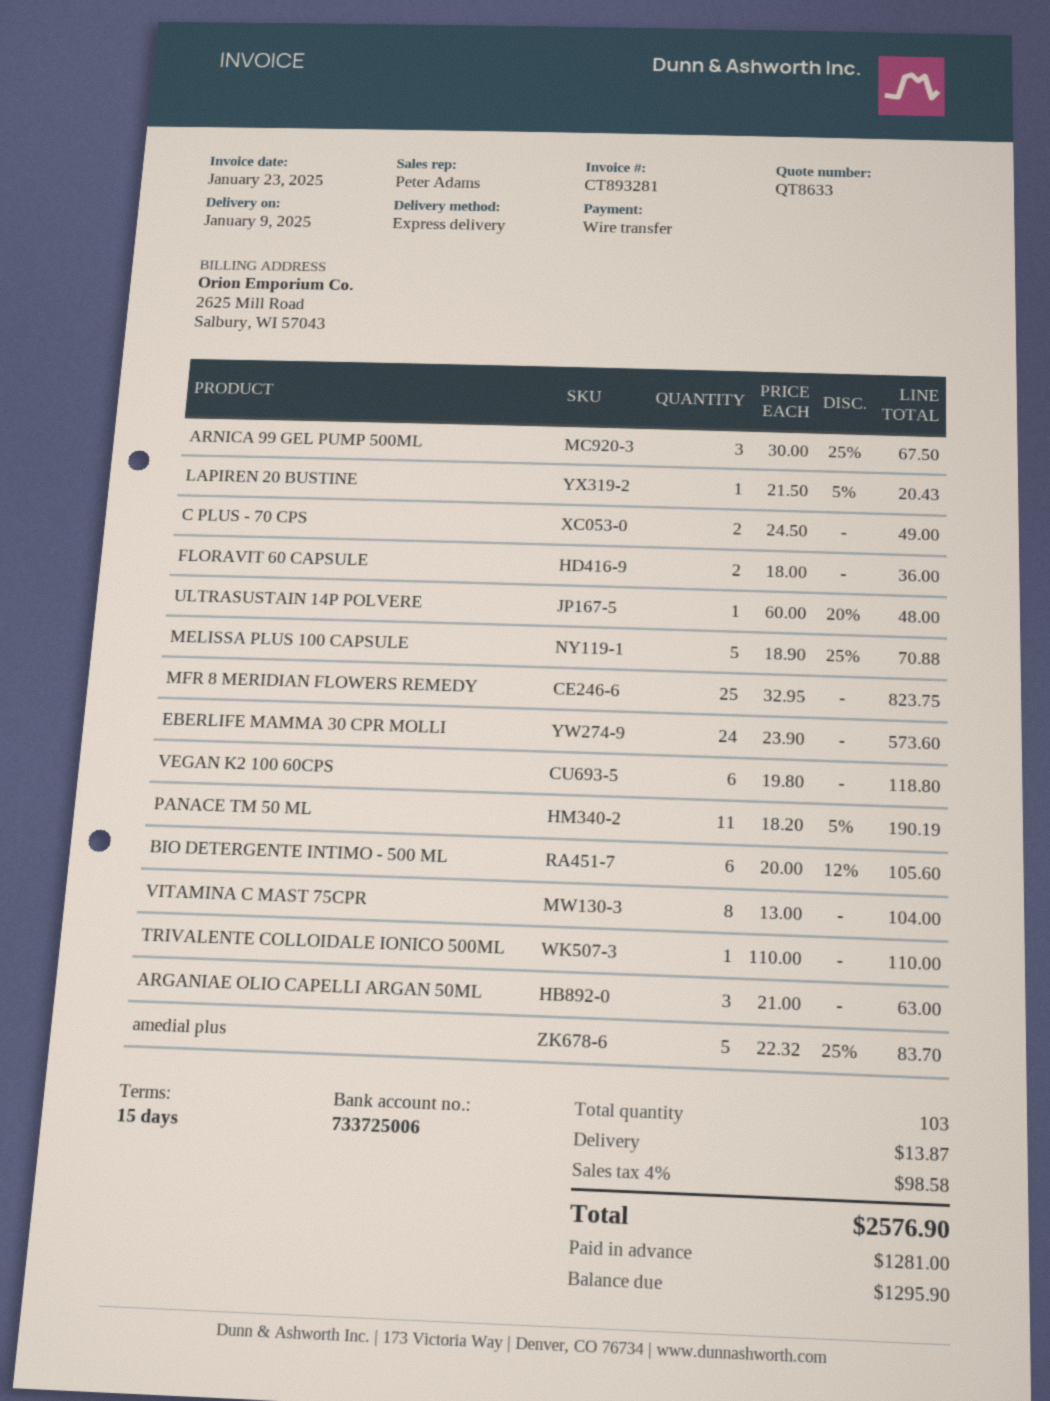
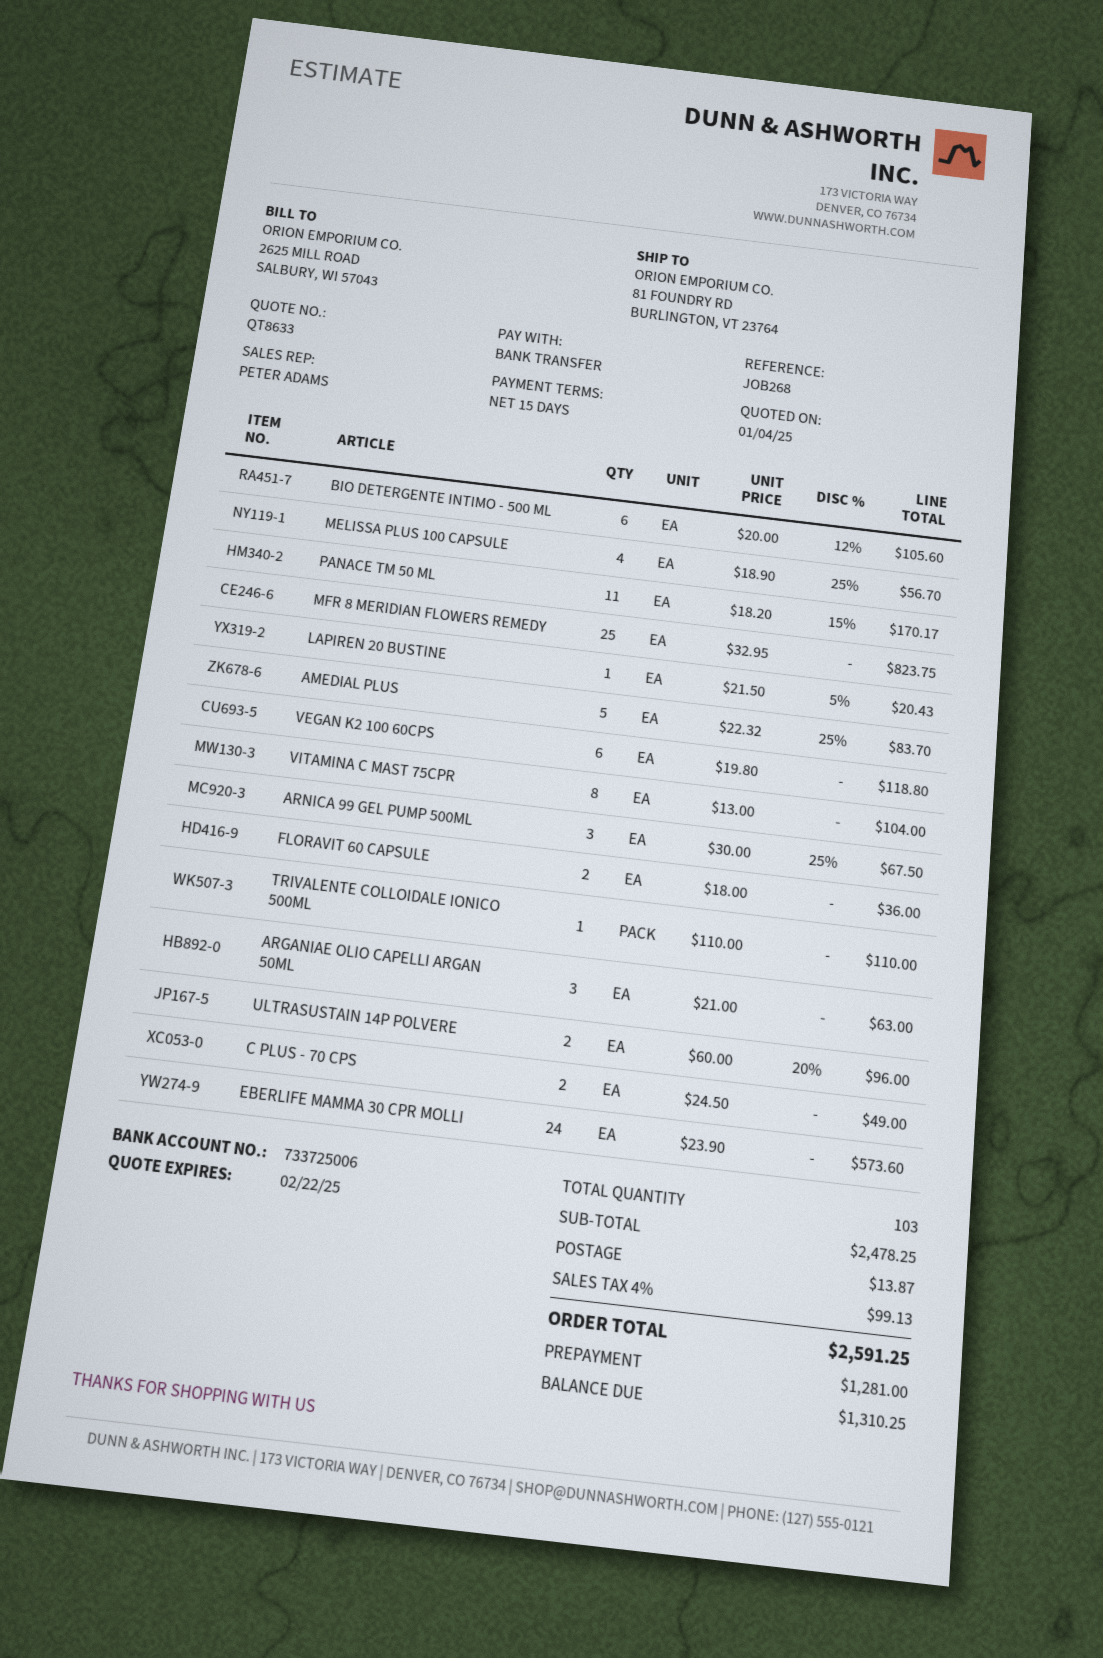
ULTRASUSTAIN 14P POLVERE: 1 x 60.00 - 20% = 48.00 -> 2 x 60.00 - 20% = 96.00
MELISSA PLUS 100 CAPSULE: 5 x 18.90 - 25% = 70.88 -> 4 x 18.90 - 25% = 56.70
PANACE TM 50 ML: 11 x 18.20 - 5% = 190.19 -> 11 x 18.20 - 15% = 170.17
tax: 4% = 98.58 -> 4% = 99.13
total: 2576.90 -> 2591.25
balance: 1295.90 -> 1310.25

